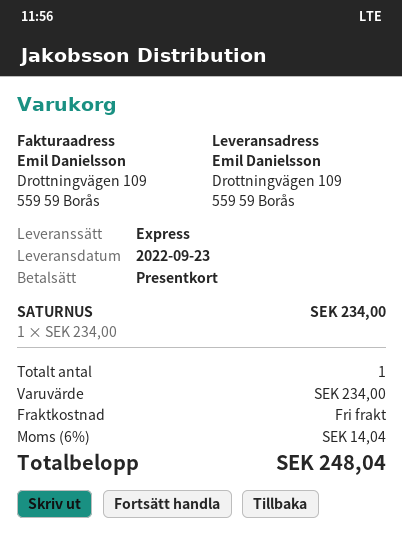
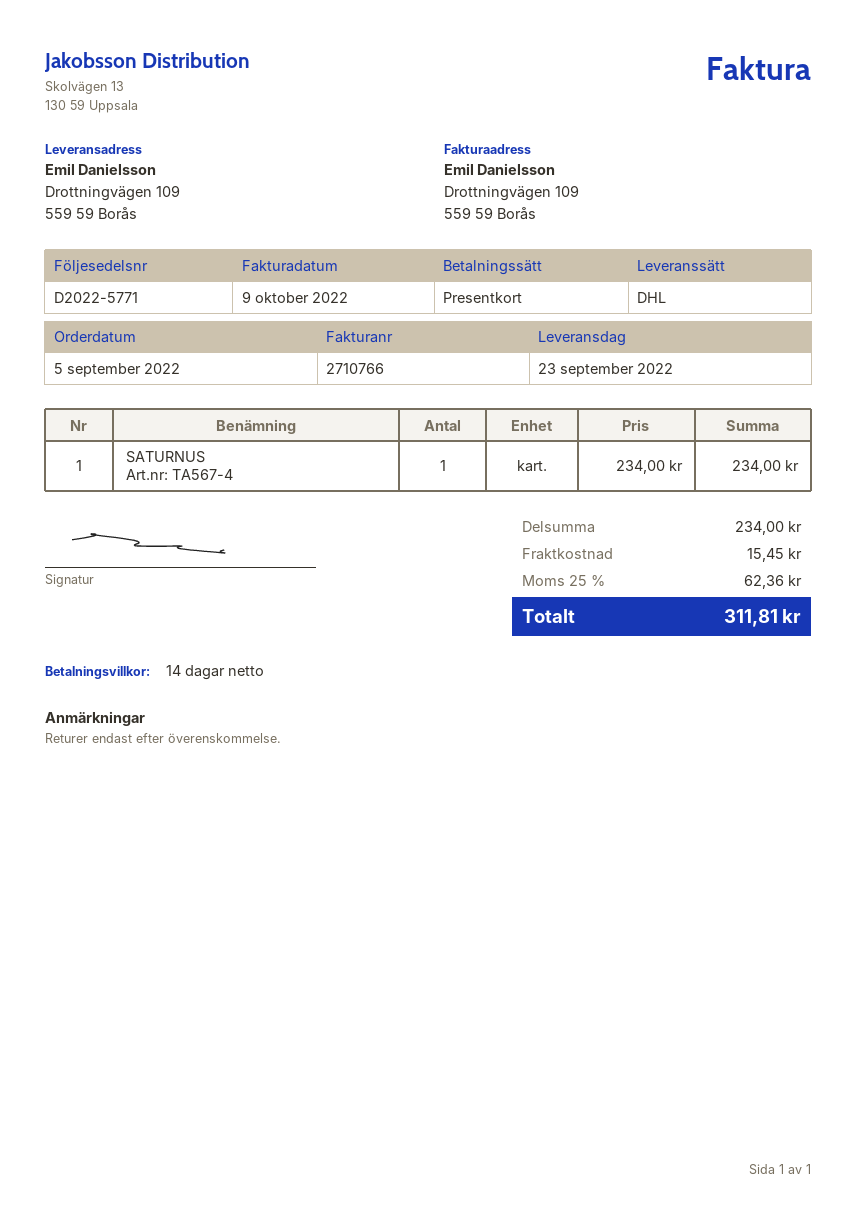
shipping method: express -> DHL
shipping: 0.00 -> 15.45
tax: 6% = 14.04 -> 25% = 62.36
total: 248.04 -> 311.81

